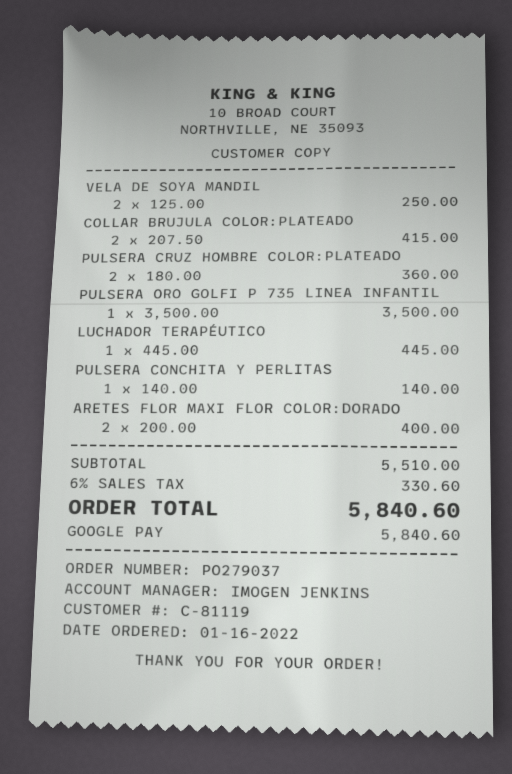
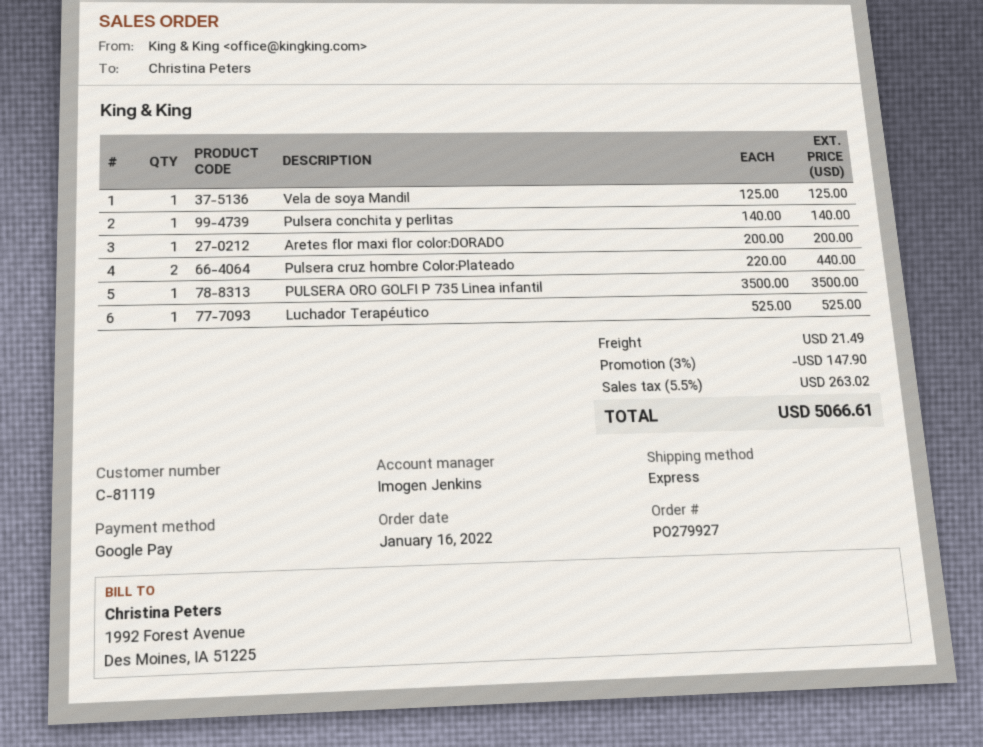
order number: PO279037 -> PO279927
VELA DE SOYA MANDIL: 2 x 125.00 = 250.00 -> 1 x 125.00 = 125.00
COLLAR BRUJULA COLOR:PLATEADO: 2 x 207.50 = 415.00 -> none
PULSERA CRUZ HOMBRE COLOR:PLATEADO: 2 x 180.00 = 360.00 -> 2 x 220.00 = 440.00
LUCHADOR TERAPÉUTICO: 1 x 445.00 = 445.00 -> 1 x 525.00 = 525.00
ARETES FLOR MAXI FLOR COLOR:DORADO: 2 x 200.00 = 400.00 -> 1 x 200.00 = 200.00
discount: none -> 3% = 147.90
shipping: none -> 21.49
tax: 6% = 330.60 -> 5.5% = 263.02
total: 5840.60 -> 5066.61

